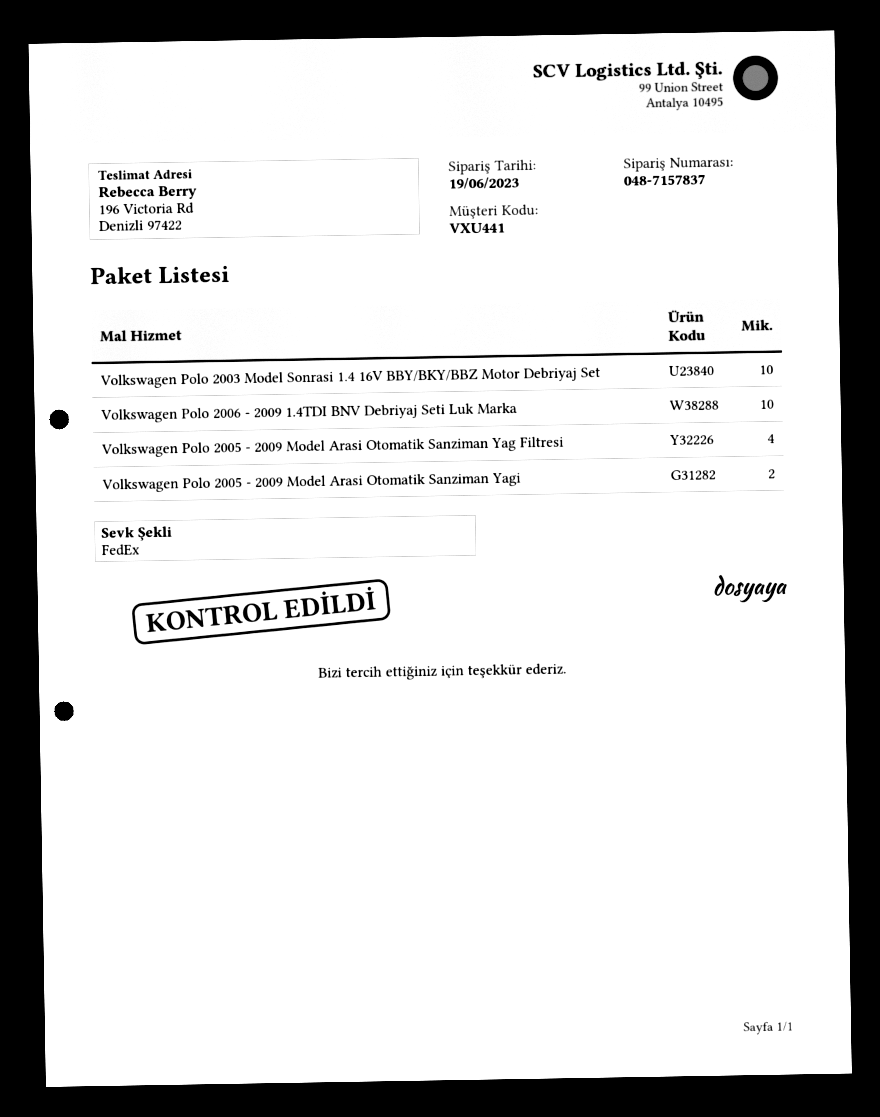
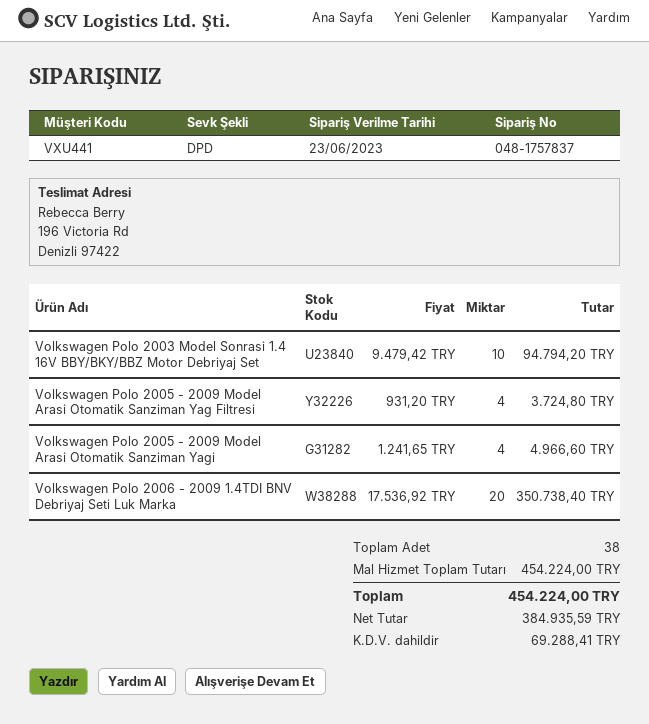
order number: 048-7157837 -> 048-1757837
order date: 2023-06-19 -> 2023-06-23
shipping method: FedEx -> DPD
Volkswagen Polo 2006 - 2009 1.4TDI BNV Debriyaj Seti Luk Marka: 10 -> 20
Volkswagen Polo 2005 - 2009 Model Arasi Otomatik Sanziman Yagi: 2 -> 4

